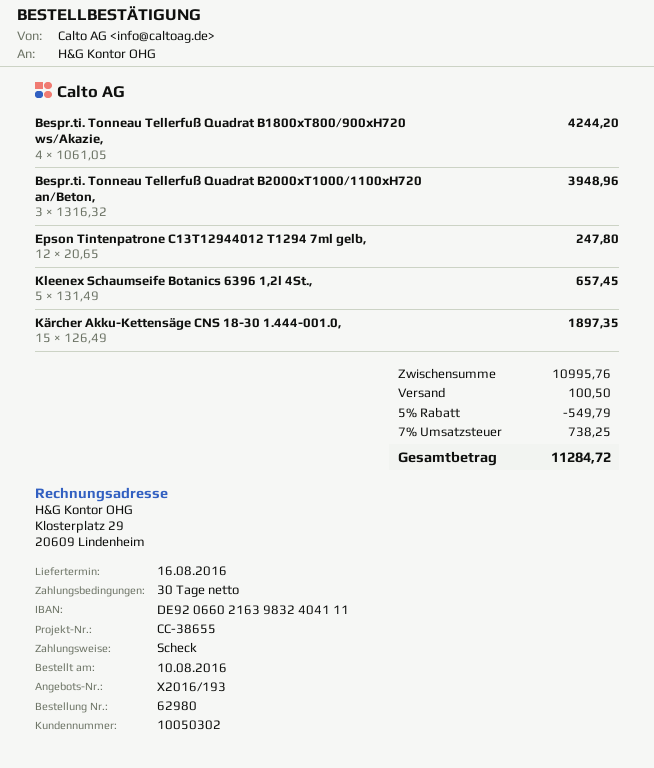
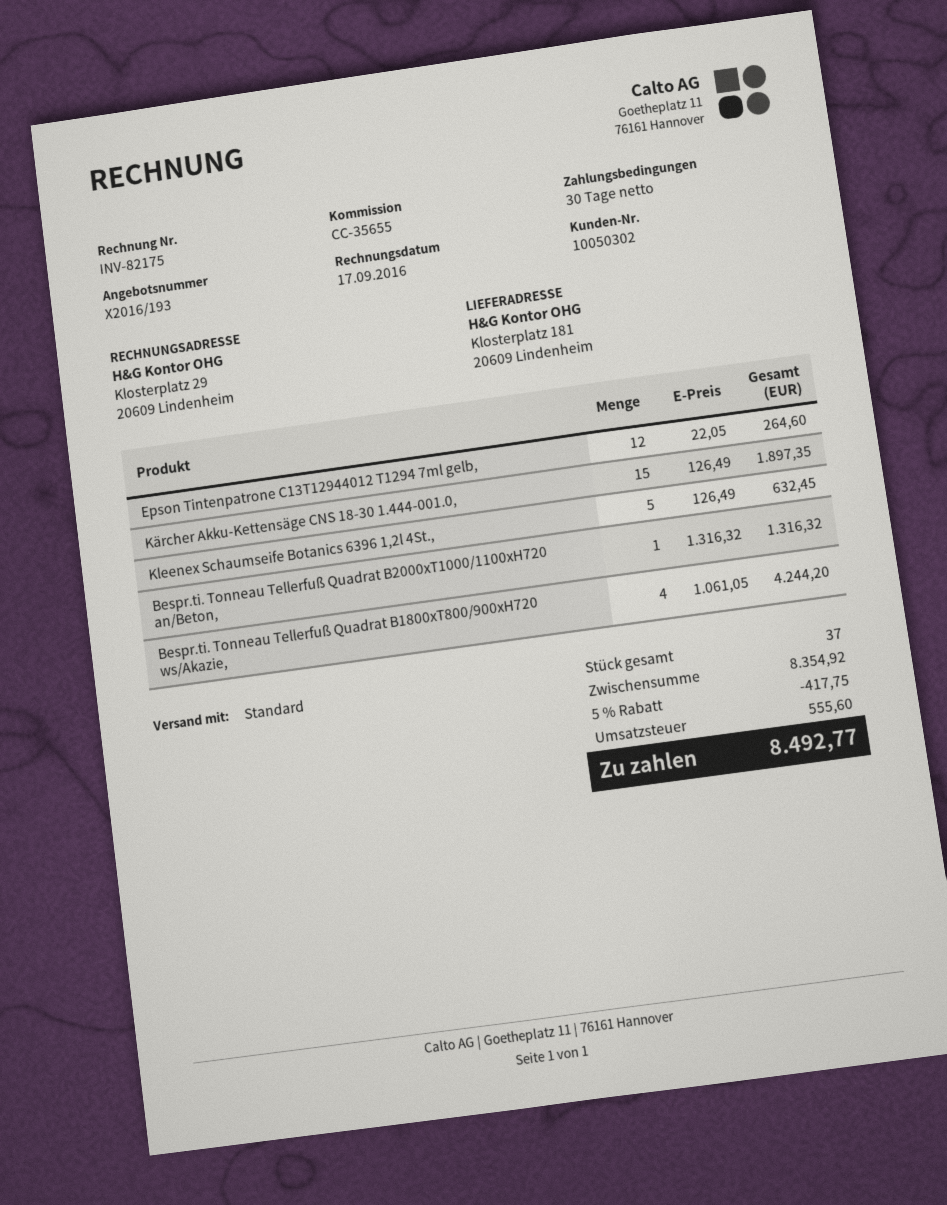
reference: CC-38655 -> CC-35655
Bespr.ti. Tonneau Tellerfuß Quadrat B2000xT1000/1100xH720 an/Beton,: 3 x 1316.32 = 3948.96 -> 1 x 1316.32 = 1316.32
Epson Tintenpatrone C13T12944012 T1294 7ml gelb,: 12 x 20.65 = 247.80 -> 12 x 22.05 = 264.60
Kleenex Schaumseife Botanics 6396 1,2l 4St.,: 5 x 131.49 = 657.45 -> 5 x 126.49 = 632.45
subtotal: 10995.76 -> 8354.92
discount: 5% = 549.79 -> 5% = 417.75
shipping: 100.50 -> none
tax: 738.25 -> 555.60
total: 11284.72 -> 8492.77

